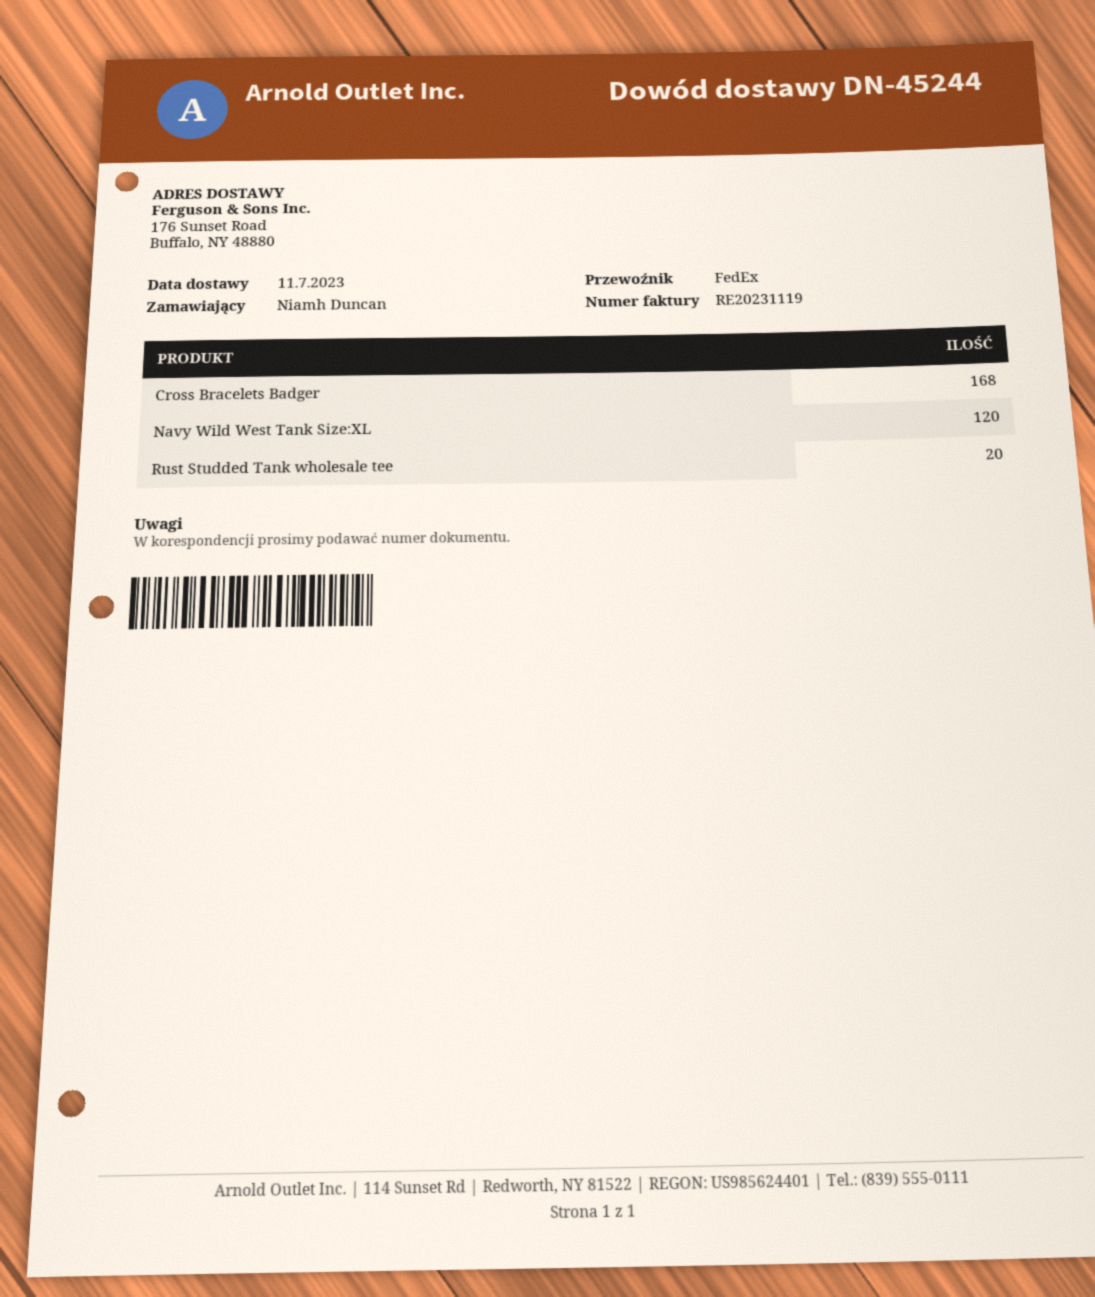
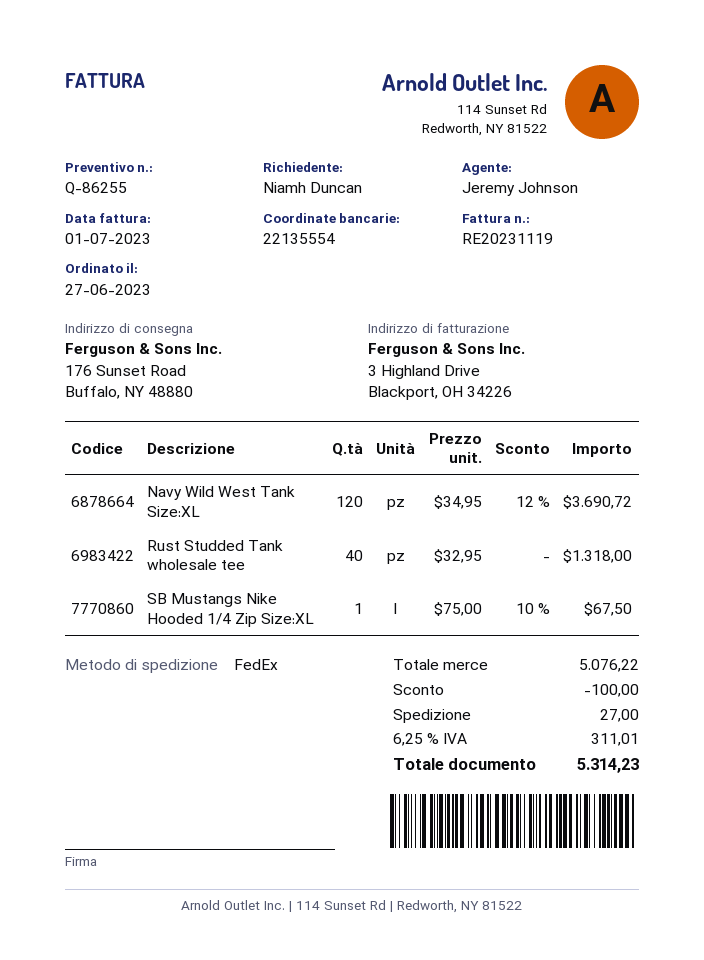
Cross Bracelets Badger: 168 -> none
Rust Studded Tank wholesale tee: 20 -> 40
SB Mustangs Nike Hooded 1/4 Zip Size:XL: none -> 1

